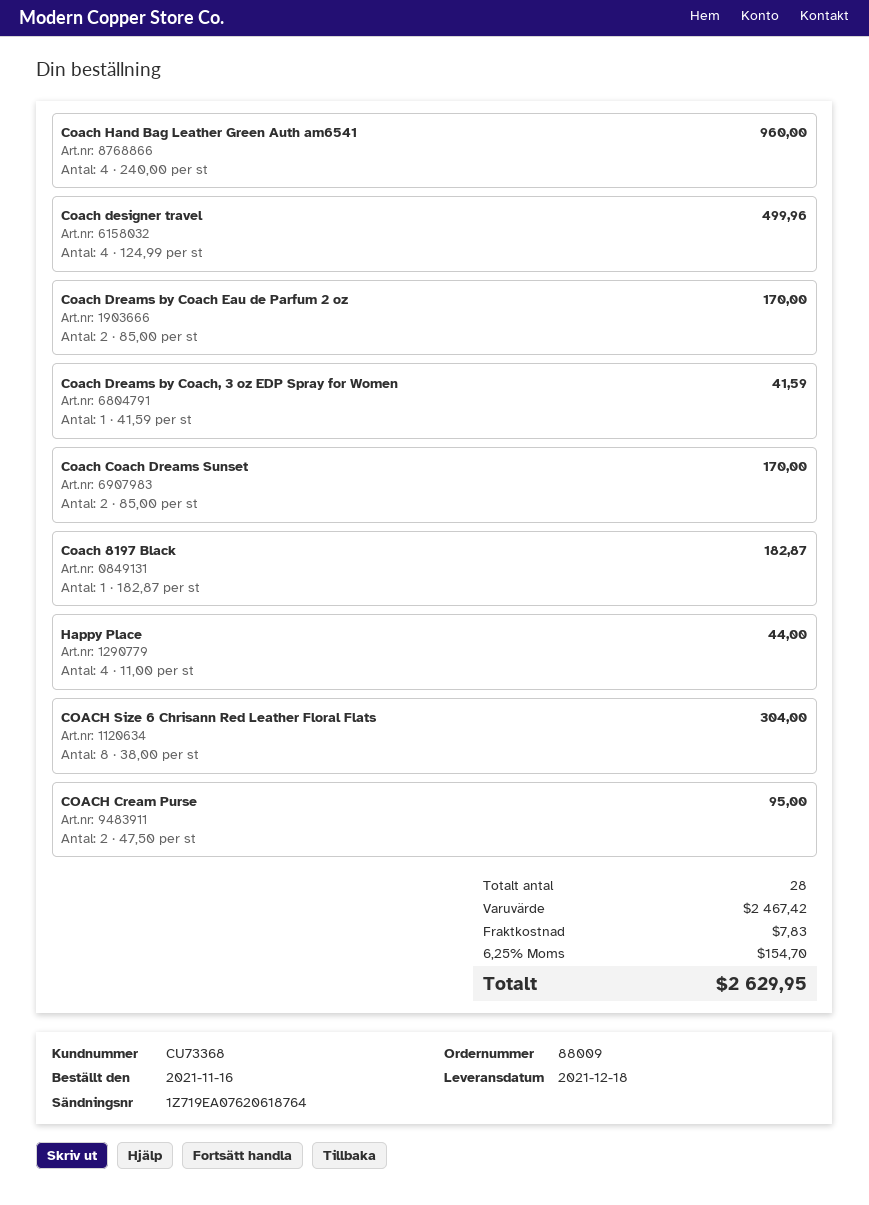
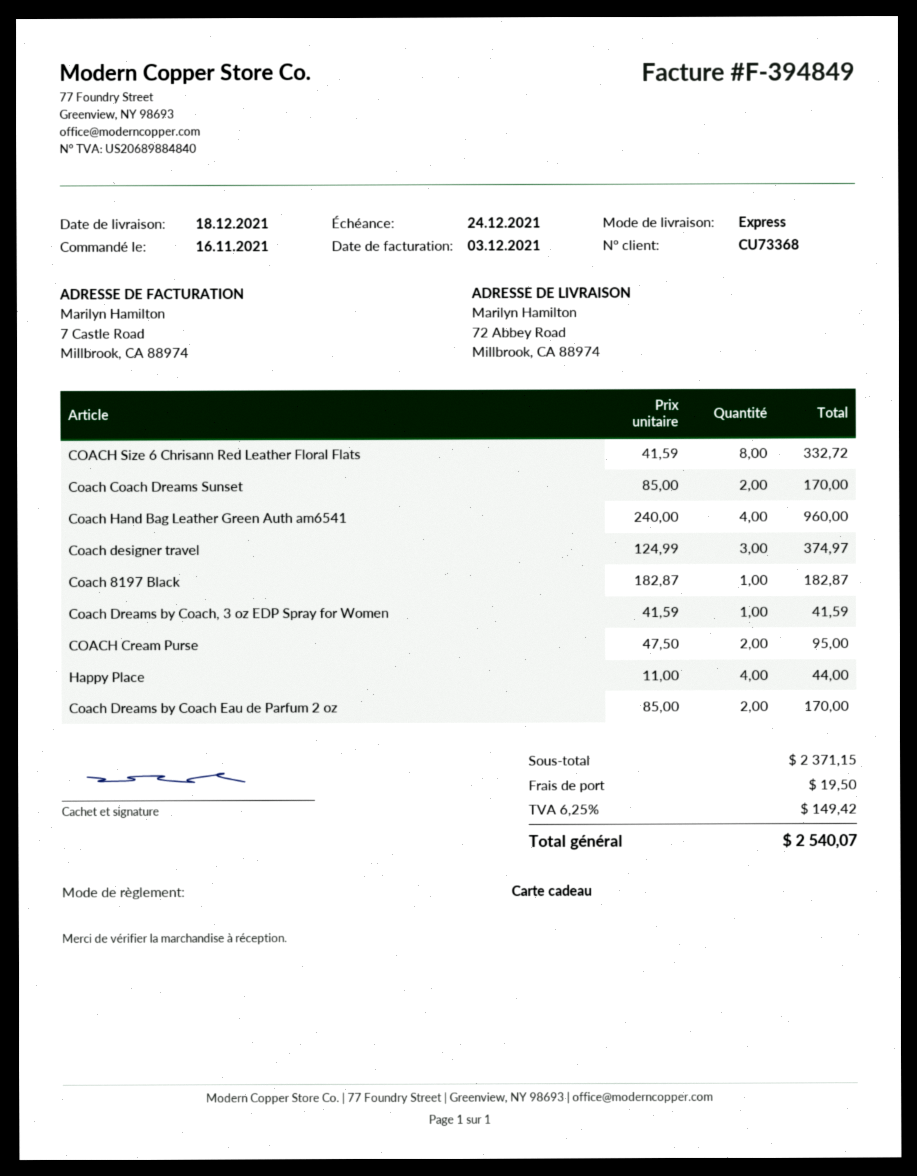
Coach designer travel: 4 x 124.99 = 499.96 -> 3 x 124.99 = 374.97
COACH Size 6 Chrisann Red Leather Floral Flats: 8 x 38.00 = 304.00 -> 8 x 41.59 = 332.72
subtotal: 2467.42 -> 2371.15
shipping: 7.83 -> 19.50
tax: 6.25% = 154.70 -> 6.25% = 149.42
total: 2629.95 -> 2540.07

